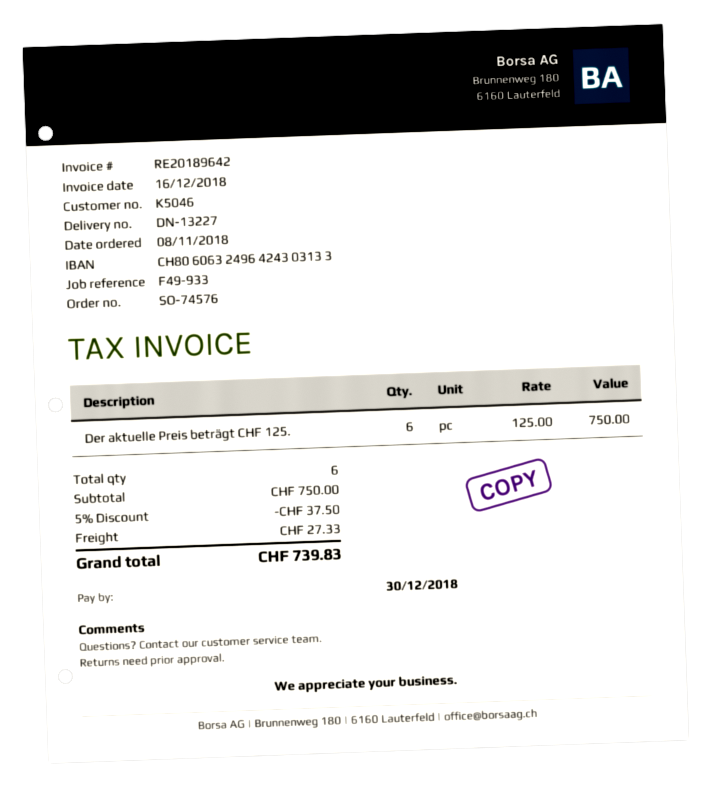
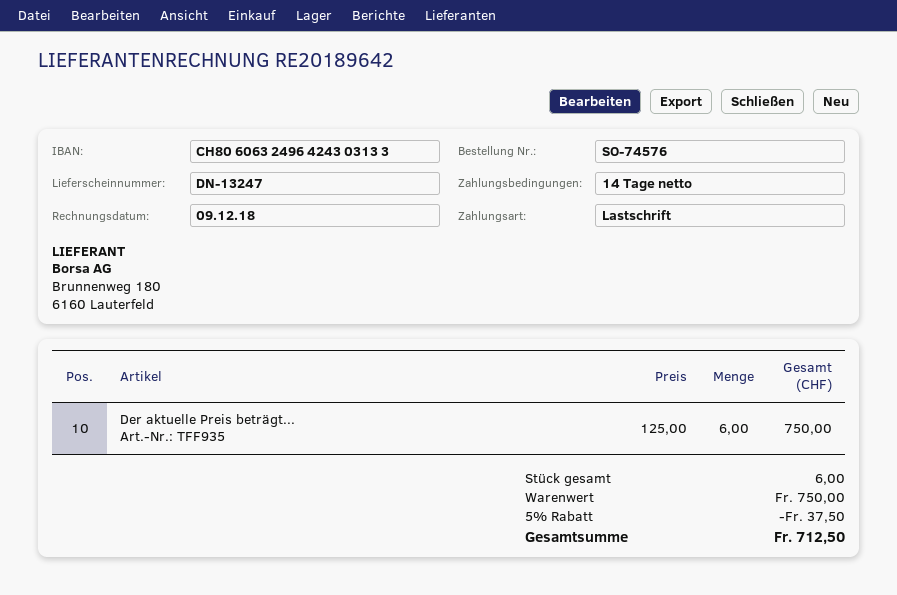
delivery note number: DN-13227 -> DN-13247
invoice date: 2018-12-16 -> 2018-12-09
shipping: 27.33 -> none
total: 739.83 -> 712.50

